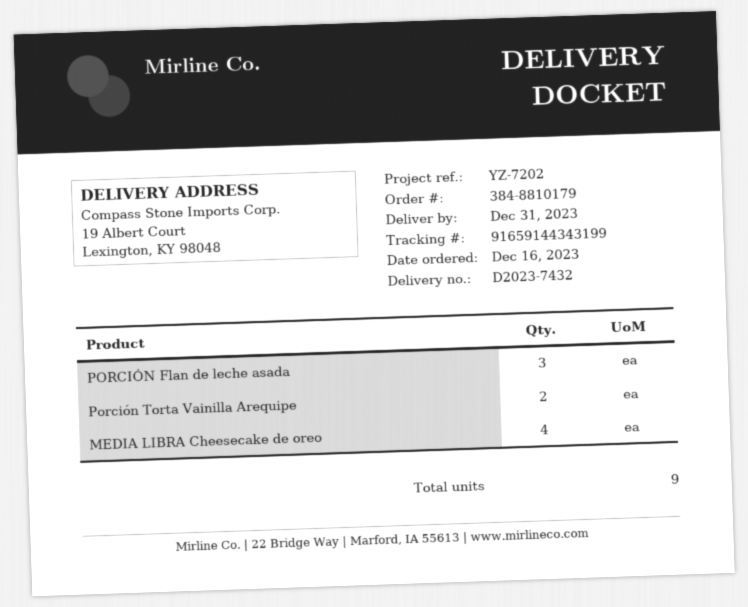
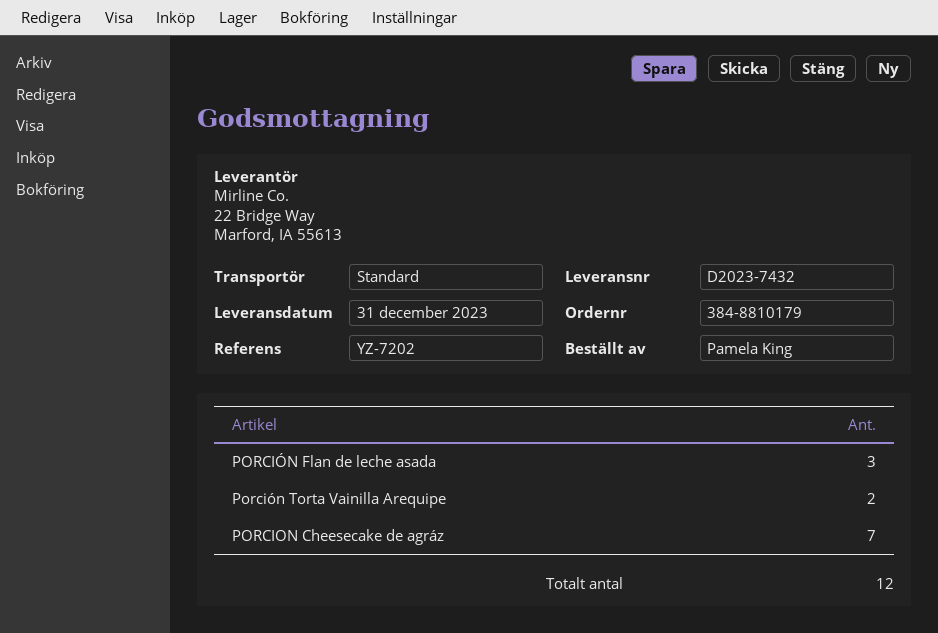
MEDIA LIBRA Cheesecake de oreo: 4 -> none
PORCION Cheesecake de agráz: none -> 7
total quantity: 9 -> 12

